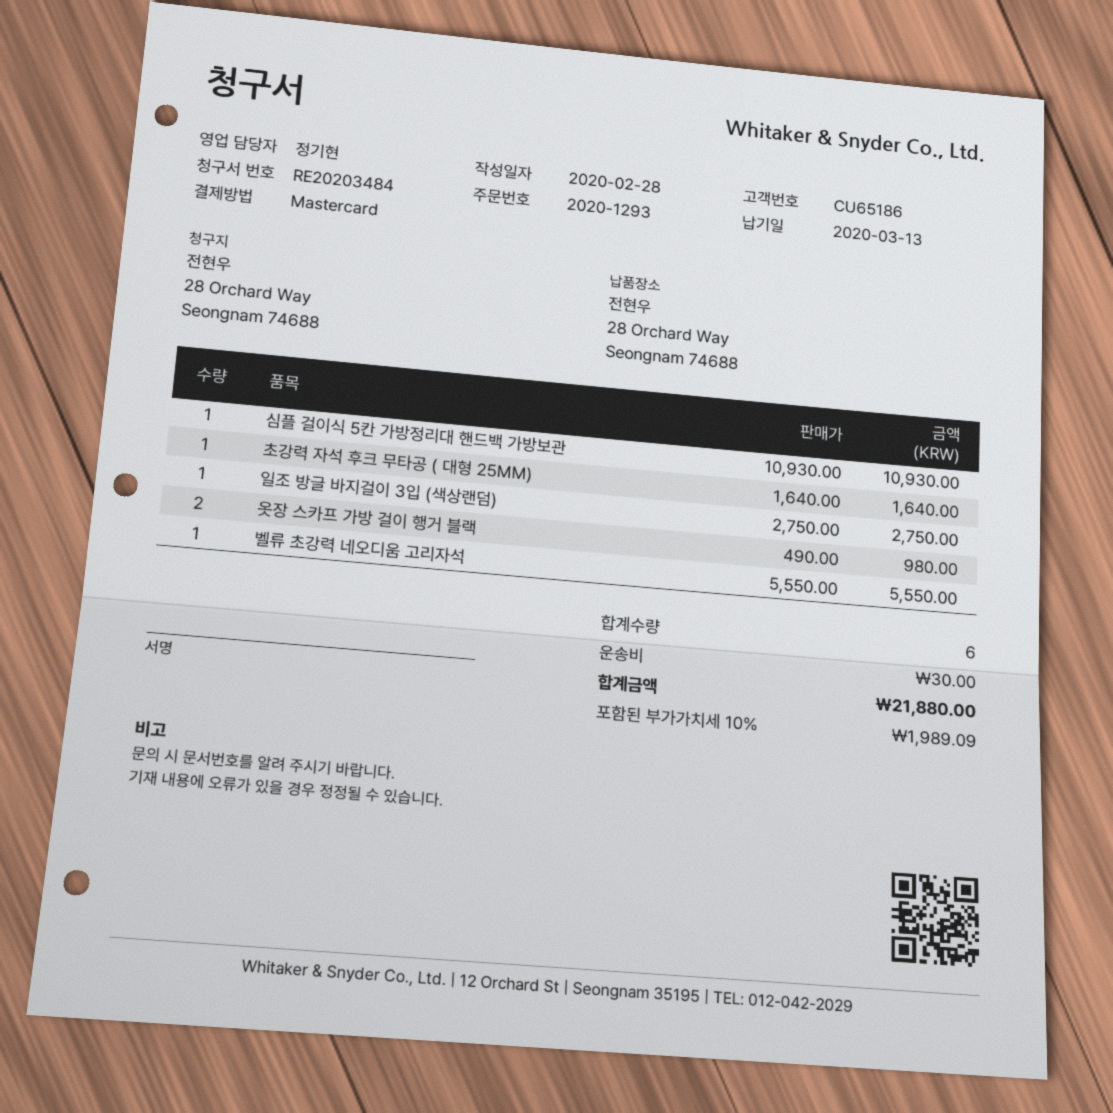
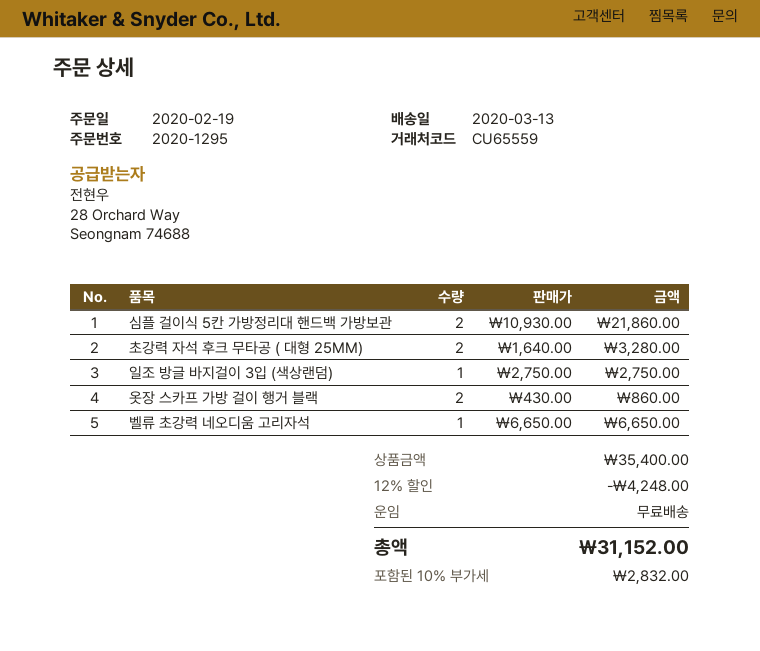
order number: 2020-1293 -> 2020-1295
customer number: CU65186 -> CU65559
심플 걸이식 5칸 가방정리대 핸드백 가방보관: 1 x 10930.00 = 10930.00 -> 2 x 10930.00 = 21860.00
초강력 자석 후크 무타공 ( 대형 25MM): 1 x 1640.00 = 1640.00 -> 2 x 1640.00 = 3280.00
옷장 스카프 가방 걸이 행거 블랙: 2 x 490.00 = 980.00 -> 2 x 430.00 = 860.00
벨류 초강력 네오디움 고리자석: 1 x 5550.00 = 5550.00 -> 1 x 6650.00 = 6650.00
discount: none -> 12% = 4248.00
shipping: 30.00 -> 0.00
tax: 10% = 1989.09 -> 10% = 2832.00
total: 21880.00 -> 31152.00

